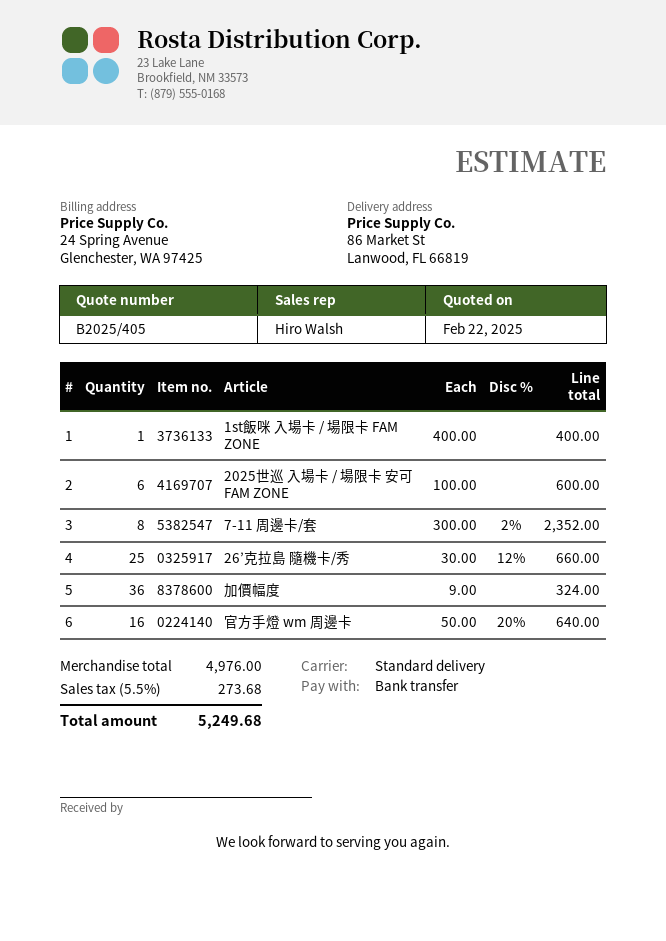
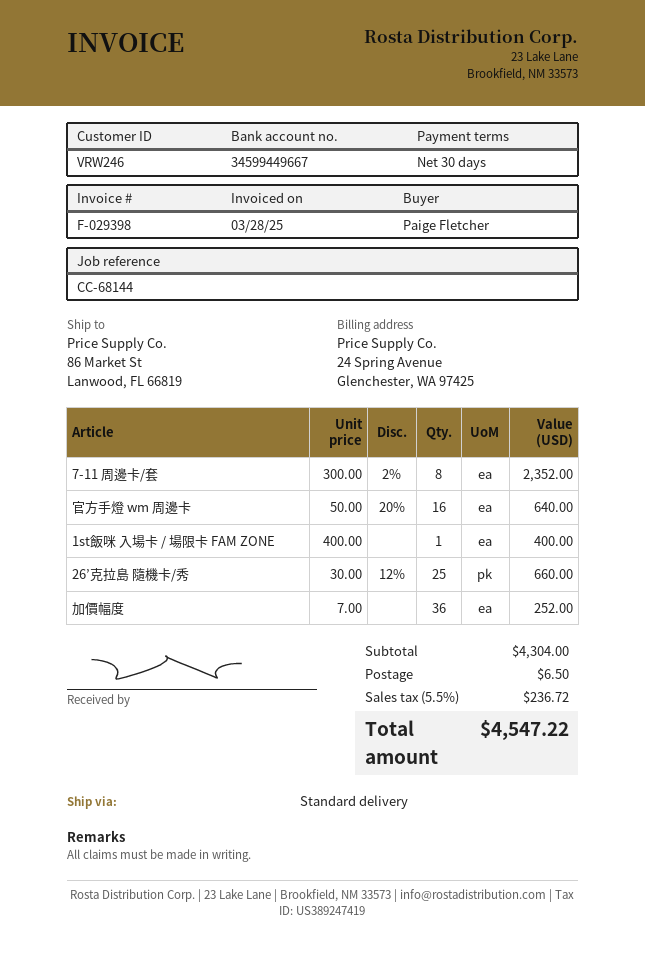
2025世巡 入場卡 / 場限卡 安可 FAM ZONE: 6 x 100.00 = 600.00 -> none
加價幅度: 36 x 9.00 = 324.00 -> 36 x 7.00 = 252.00
subtotal: 4976.00 -> 4304.00
shipping: none -> 6.50
tax: 5.5% = 273.68 -> 5.5% = 236.72
total: 5249.68 -> 4547.22

